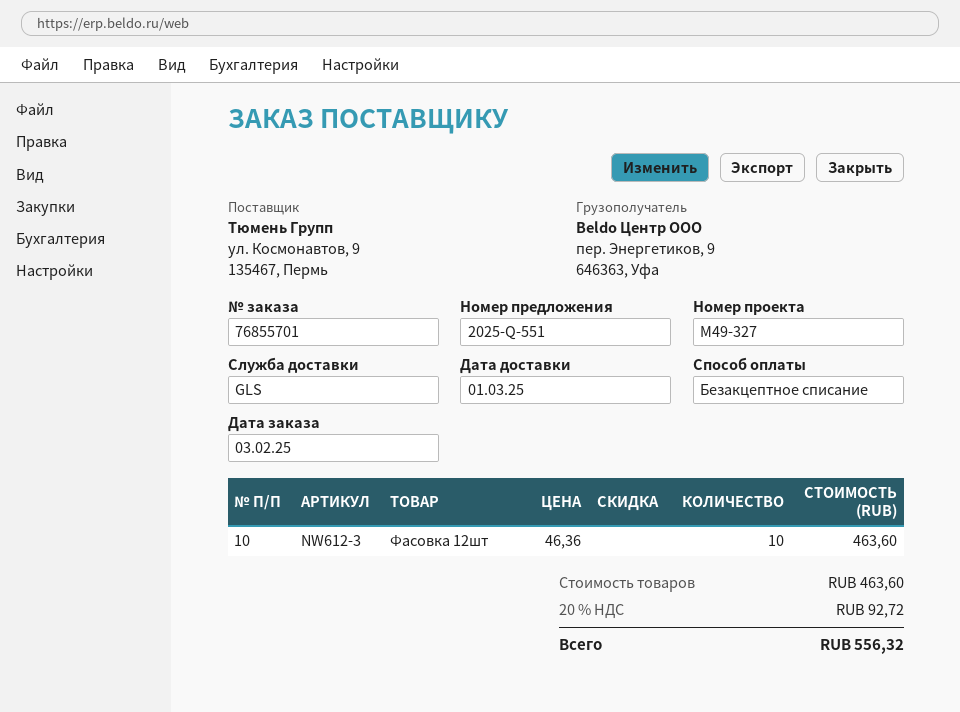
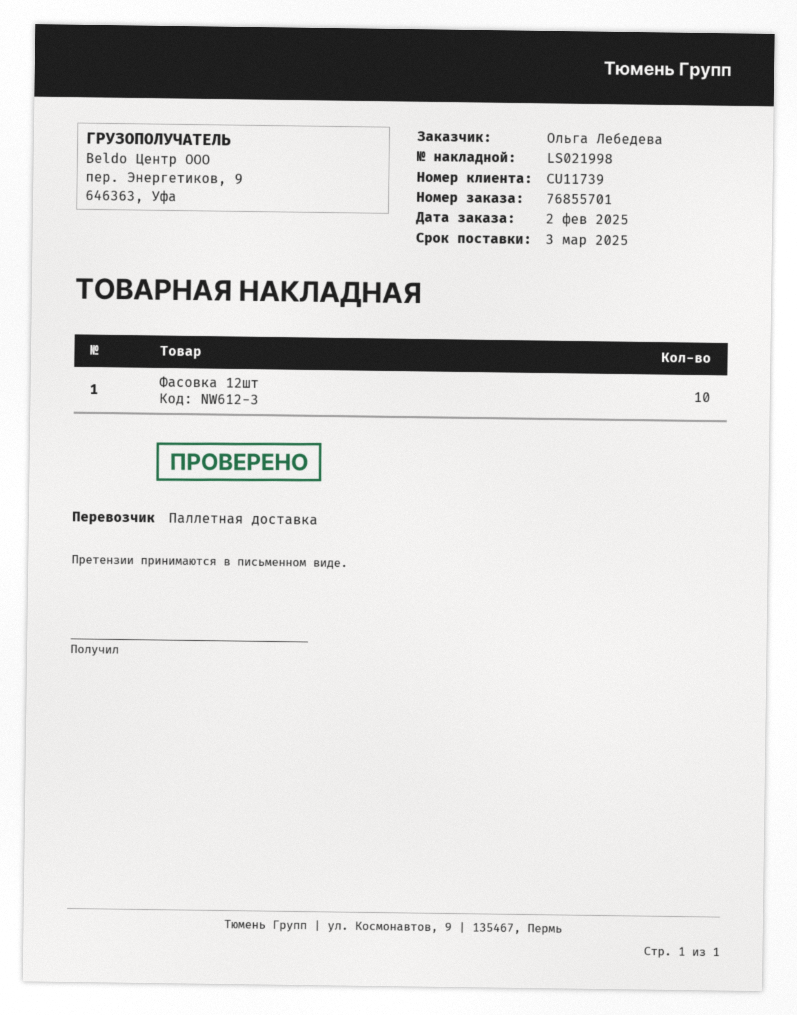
order date: 2025-02-03 -> 2025-02-02
delivery date: 2025-03-01 -> 2025-03-03
shipping method: GLS -> pallet freight

